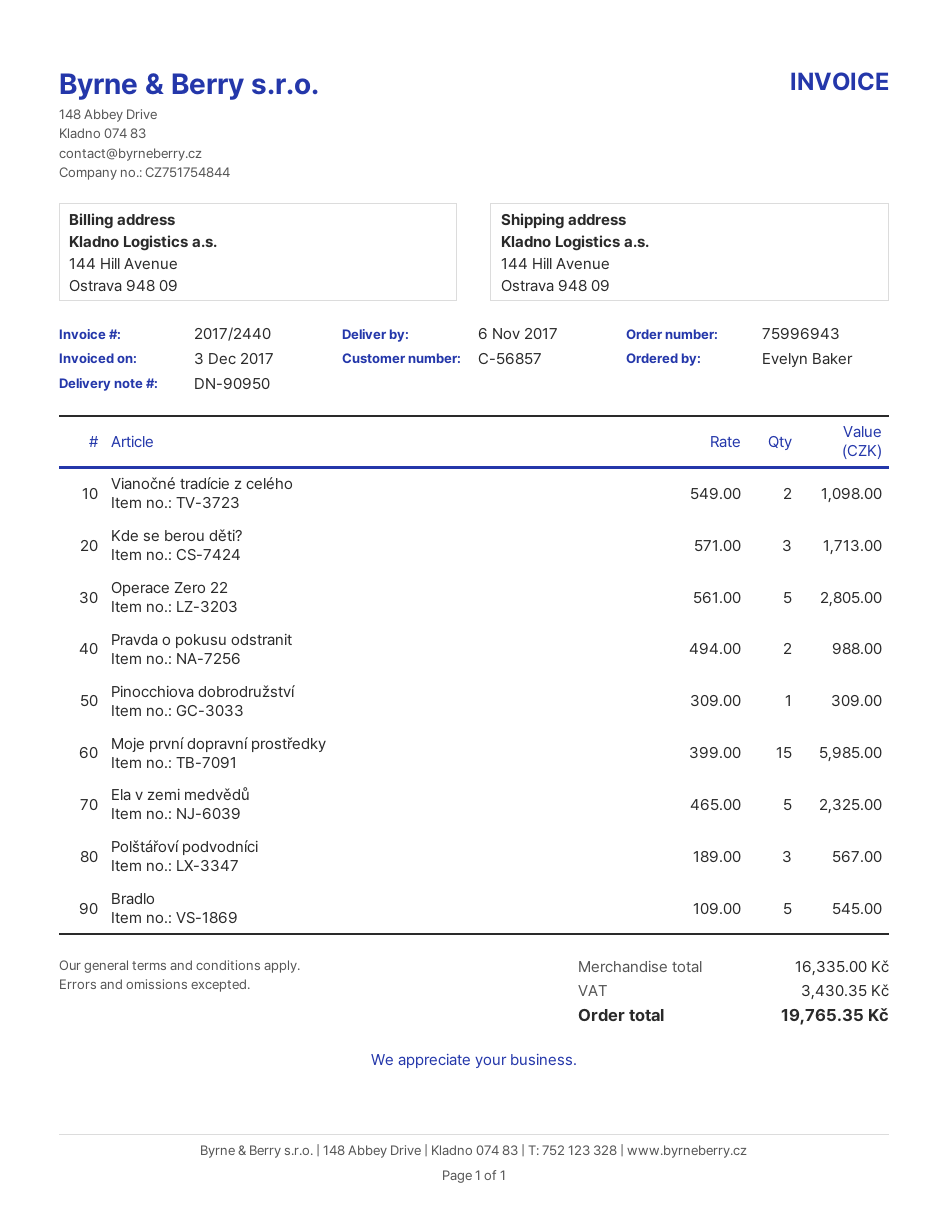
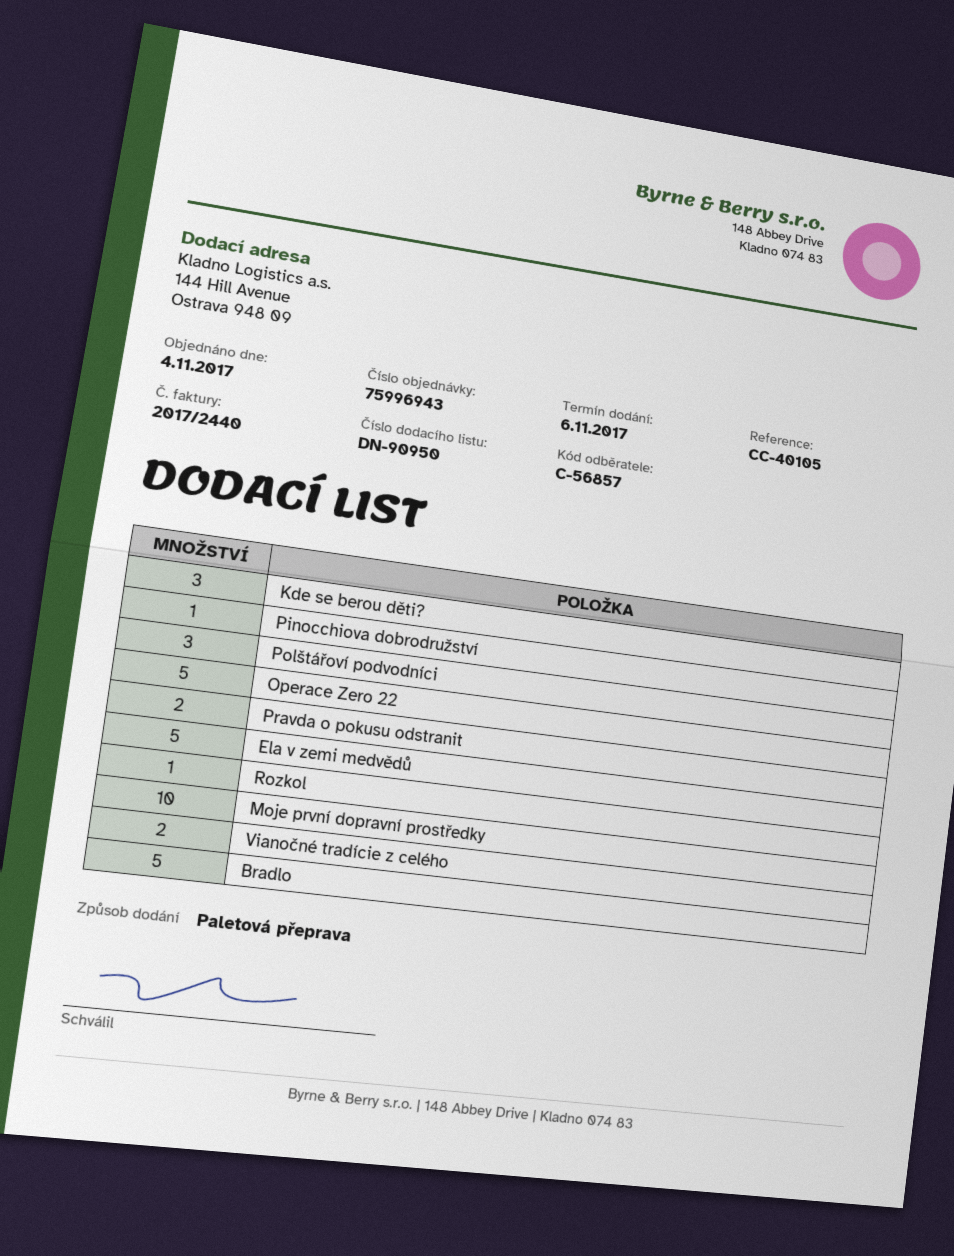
Moje první dopravní prostředky: 15 -> 10
Rozkol: none -> 1

